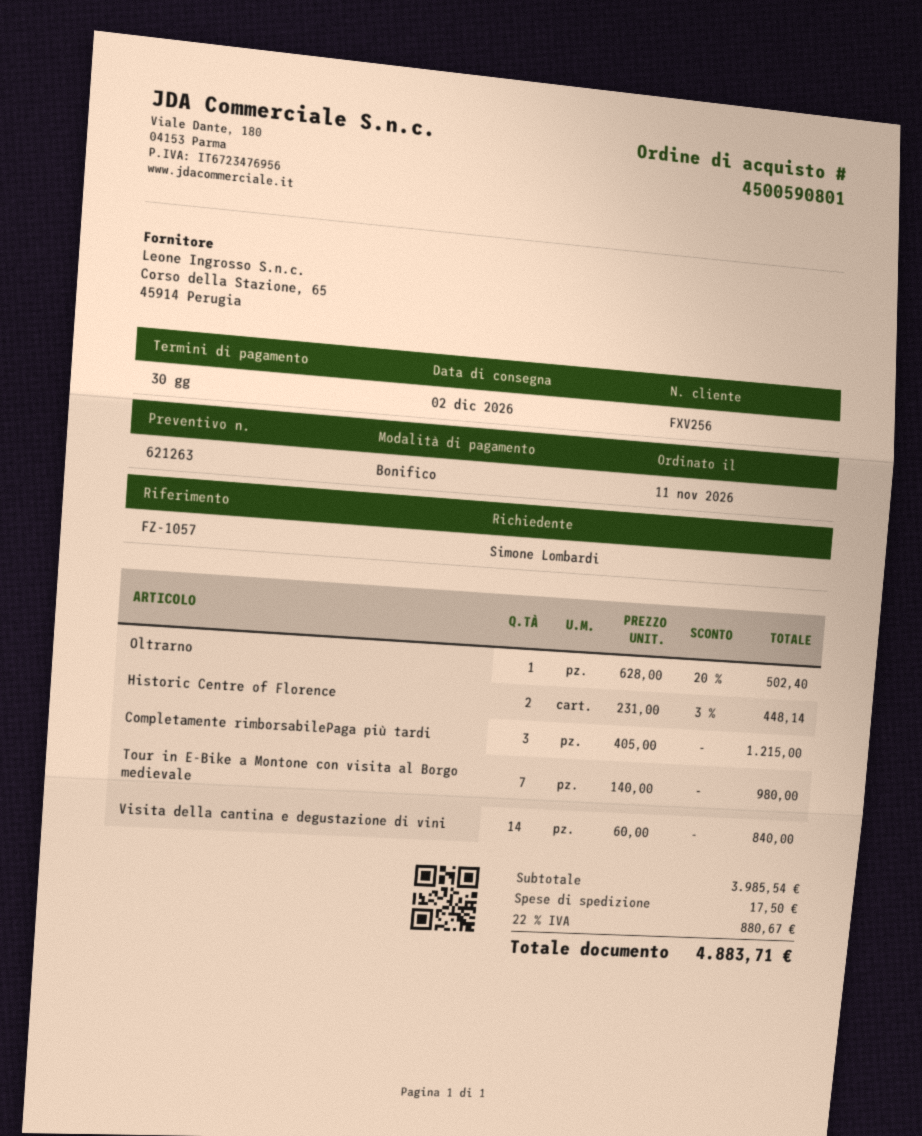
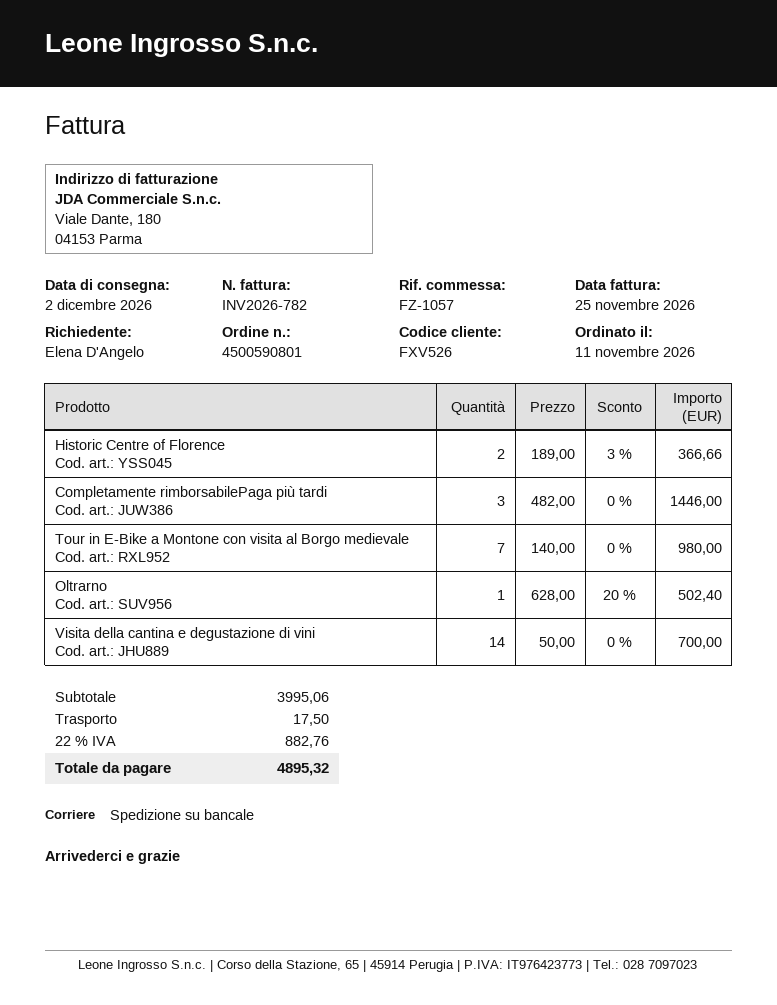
customer number: FXV256 -> FXV526
ordered by: Simone Lombardi -> Elena D'Angelo
Historic Centre of Florence: 2 x 231.00 - 3% = 448.14 -> 2 x 189.00 - 3% = 366.66
Completamente rimborsabilePaga più tardi: 3 x 405.00 = 1215.00 -> 3 x 482.00 = 1446.00
Visita della cantina e degustazione di vini: 14 x 60.00 = 840.00 -> 14 x 50.00 = 700.00
subtotal: 3985.54 -> 3995.06
tax: 22% = 880.67 -> 22% = 882.76
total: 4883.71 -> 4895.32

